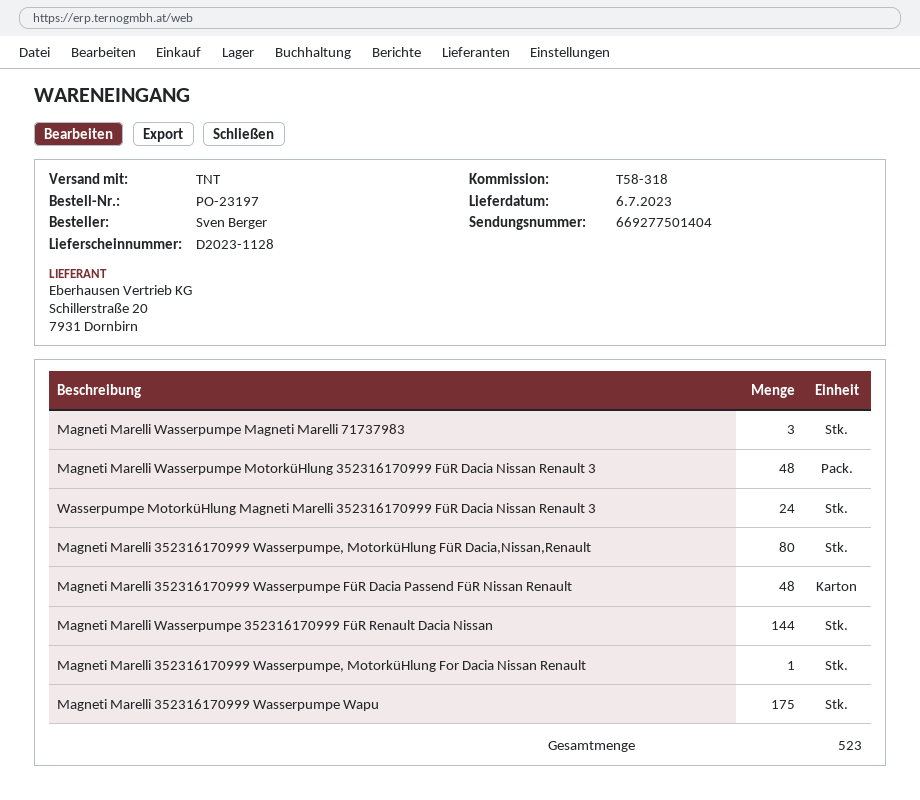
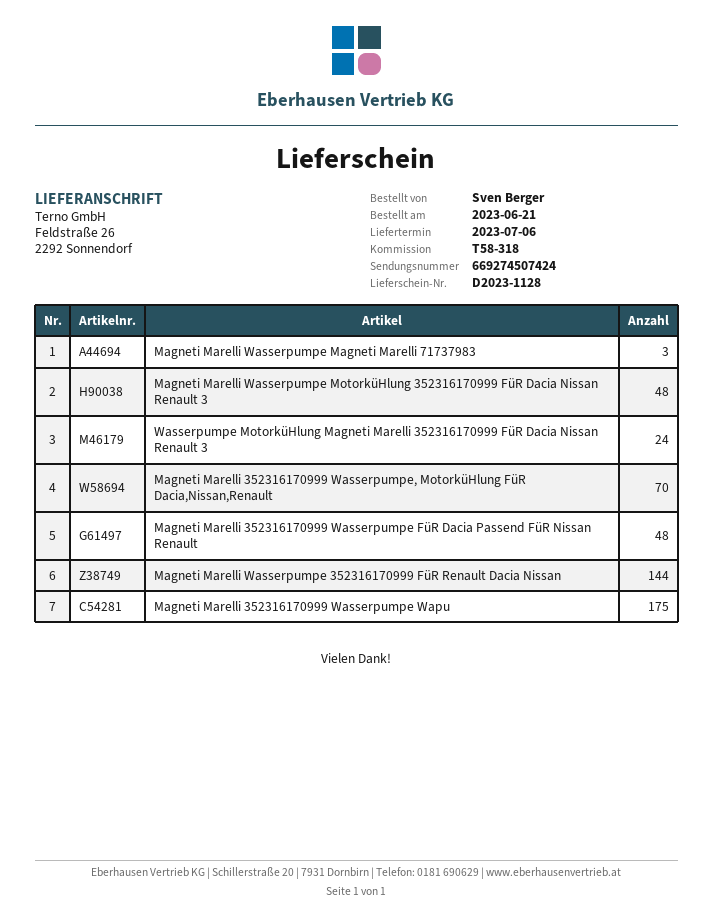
tracking number: 669277501404 -> 669274507424
Magneti Marelli 352316170999 Wasserpumpe, MotorküHlung FüR Dacia,Nissan,Renault: 80 -> 70
Magneti Marelli 352316170999 Wasserpumpe, MotorküHlung For Dacia Nissan Renault: 1 -> none

